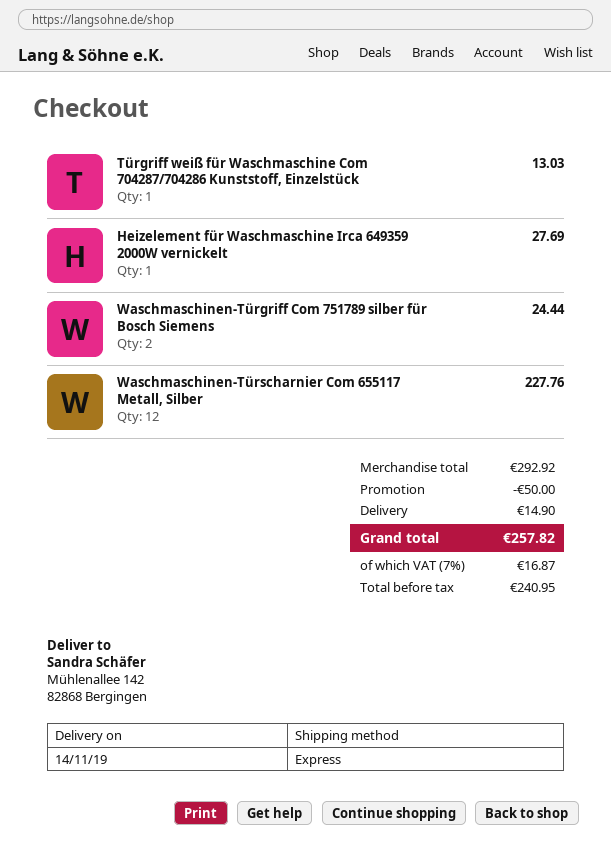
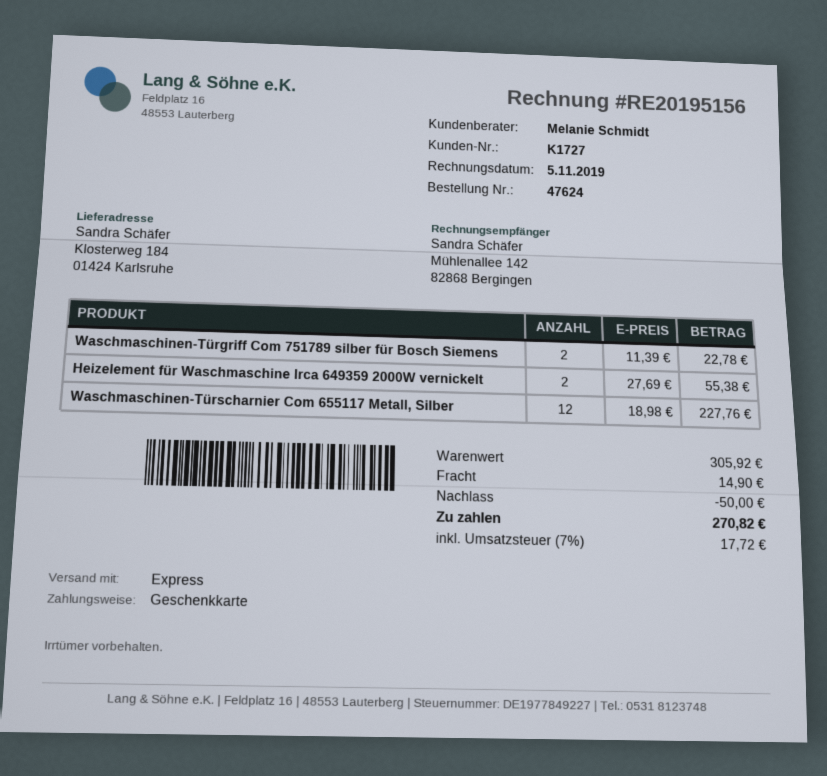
ship to: Mühlenallee 142, 82868 Bergingen -> Klosterweg 184, 01424 Karlsruhe
Türgriff weiß für Waschmaschine Com 704287/704286 Kunststoff, Einzelstück: 1 for 13.03 -> none
Heizelement für Waschmaschine Irca 649359 2000W vernickelt: 1 for 27.69 -> 2 for 55.38
Waschmaschinen-Türgriff Com 751789 silber für Bosch Siemens: 2 for 24.44 -> 2 for 22.78
subtotal: 292.92 -> 305.92
tax: 7% = 16.87 -> 7% = 17.72
total: 257.82 -> 270.82

